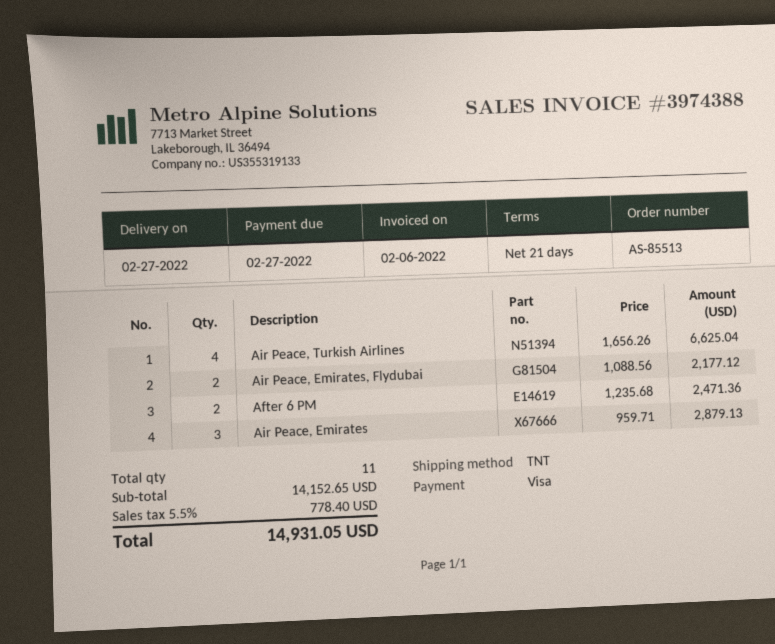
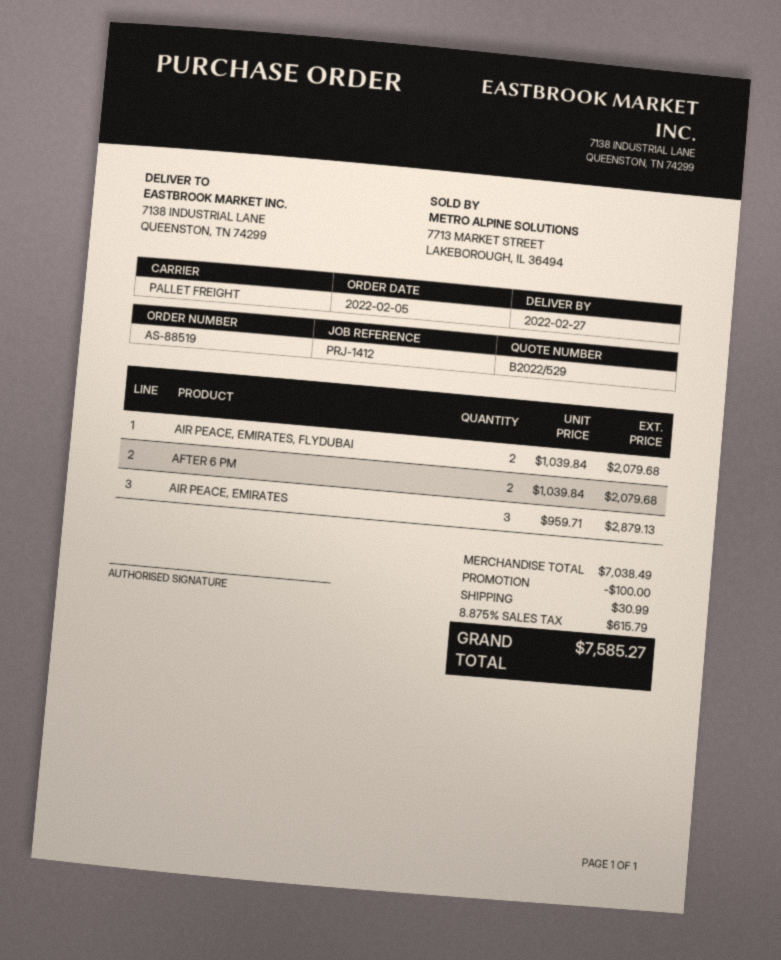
order number: AS-85513 -> AS-88519
shipping method: TNT -> pallet freight
Air Peace, Turkish Airlines: 4 x 1656.26 = 6625.04 -> none
Air Peace, Emirates, Flydubai: 2 x 1088.56 = 2177.12 -> 2 x 1039.84 = 2079.68
After 6 PM: 2 x 1235.68 = 2471.36 -> 2 x 1039.84 = 2079.68
subtotal: 14152.65 -> 7038.49
discount: none -> 100.00
shipping: none -> 30.99
tax: 5.5% = 778.40 -> 8.875% = 615.79
total: 14931.05 -> 7585.27

